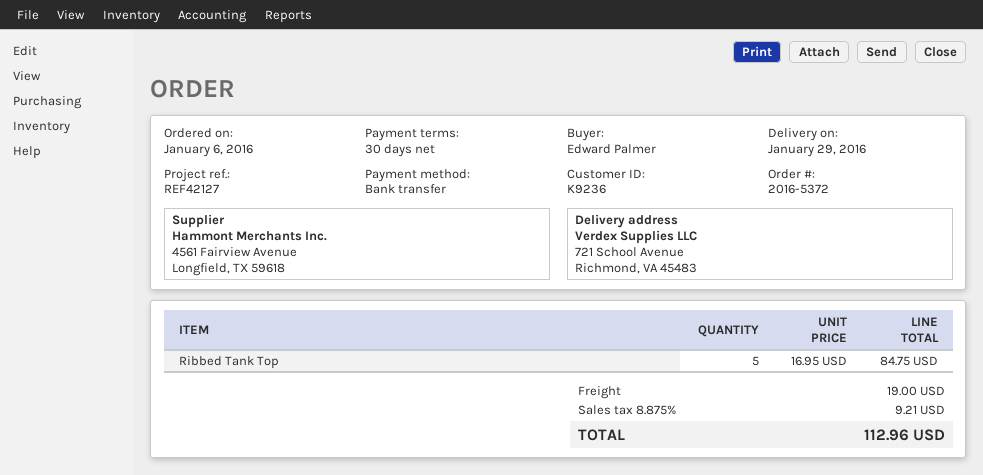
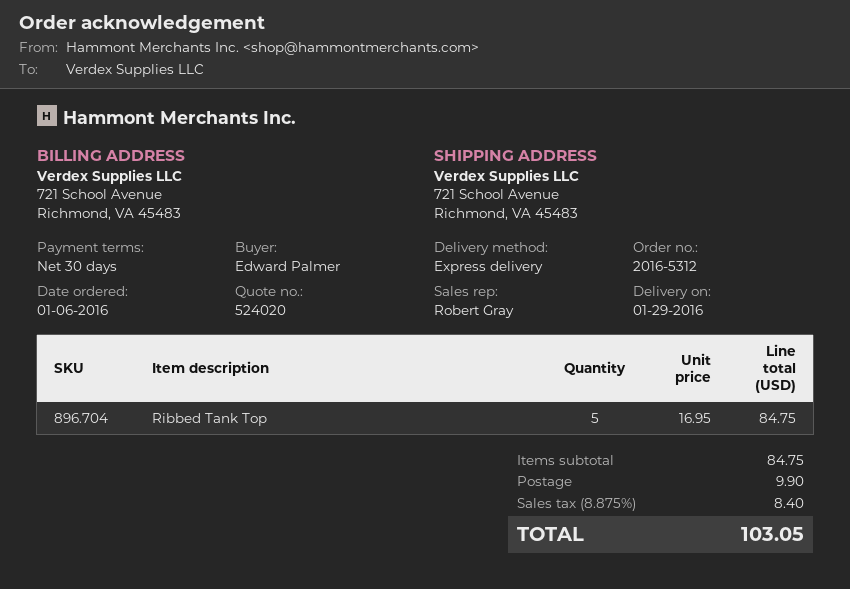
order number: 2016-5372 -> 2016-5312
shipping: 19.00 -> 9.90
tax: 8.875% = 9.21 -> 8.875% = 8.40
total: 112.96 -> 103.05

